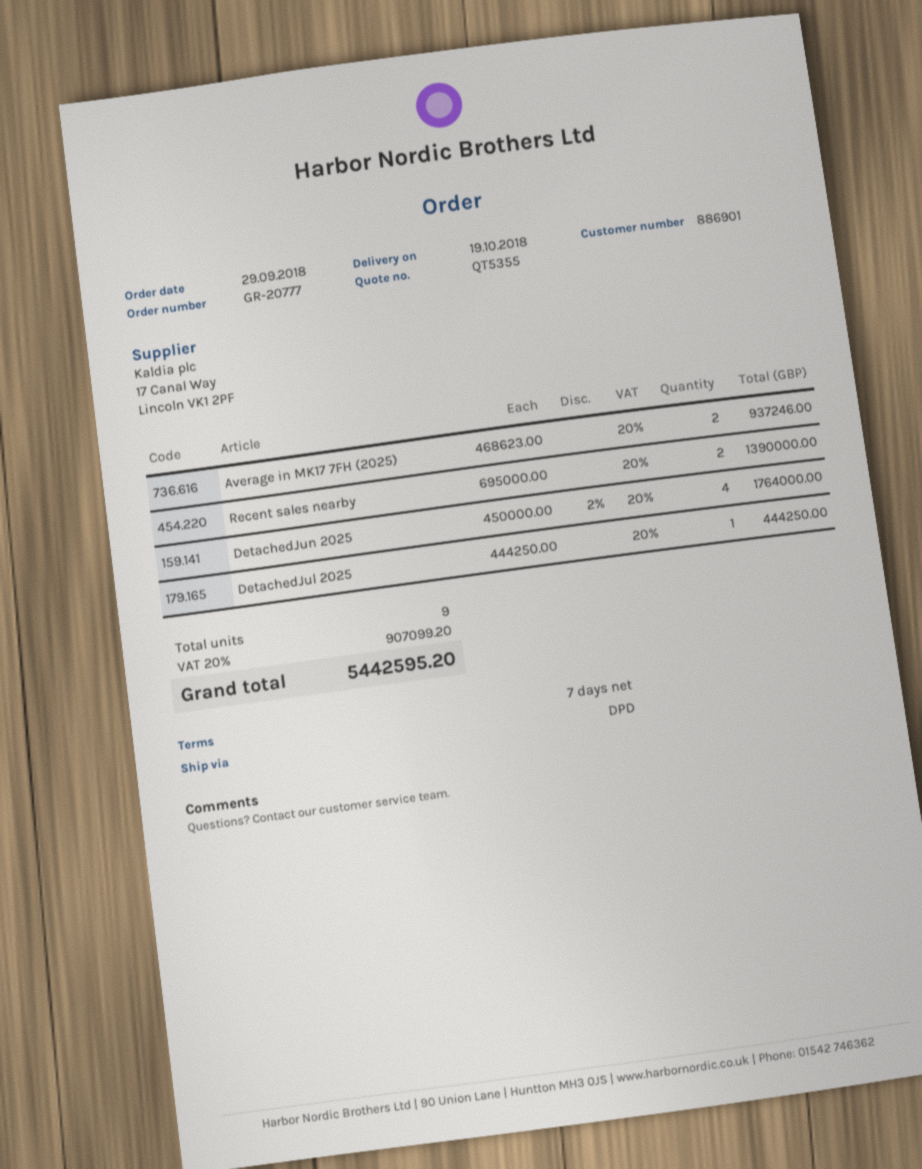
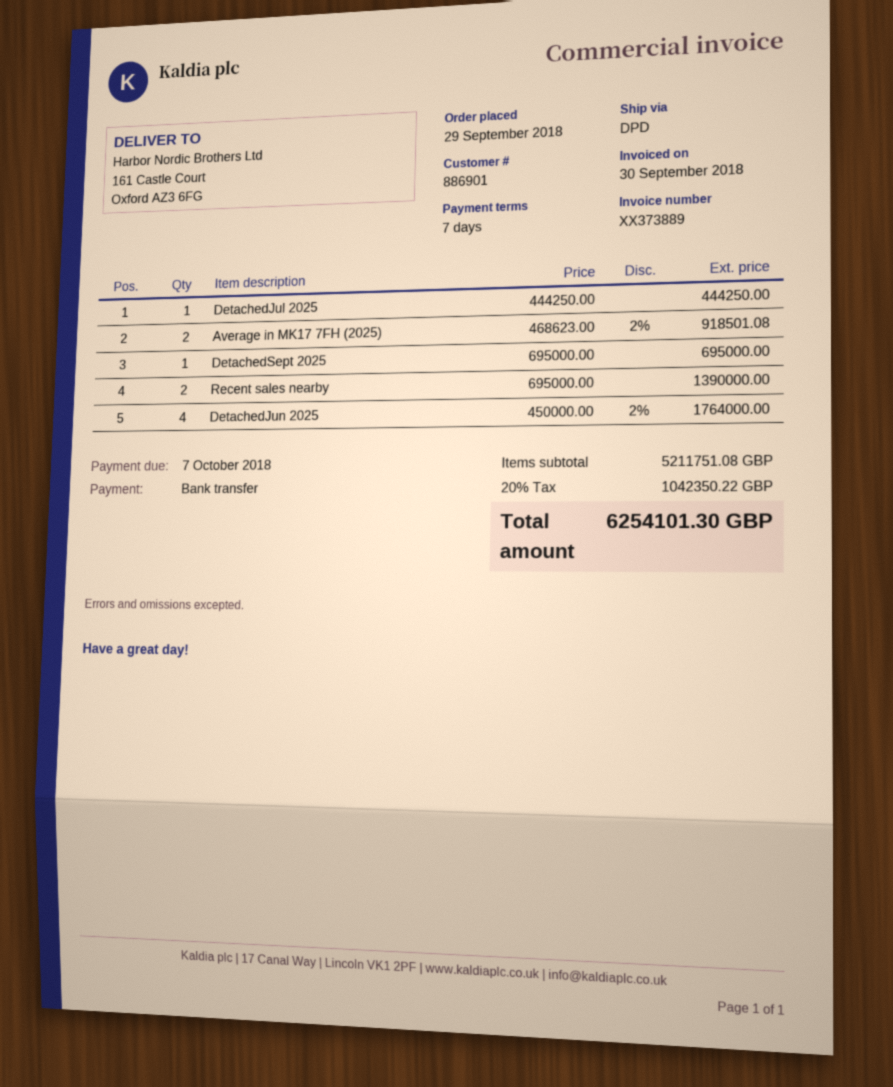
Average in MK17 7FH (2025): 2 x 468623.00 = 937246.00 -> 2 x 468623.00 - 2% = 918501.08
DetachedSept 2025: none -> 1 x 695000.00 = 695000.00
tax: 20% = 907099.20 -> 20% = 1042350.22
total: 5442595.20 -> 6254101.30

